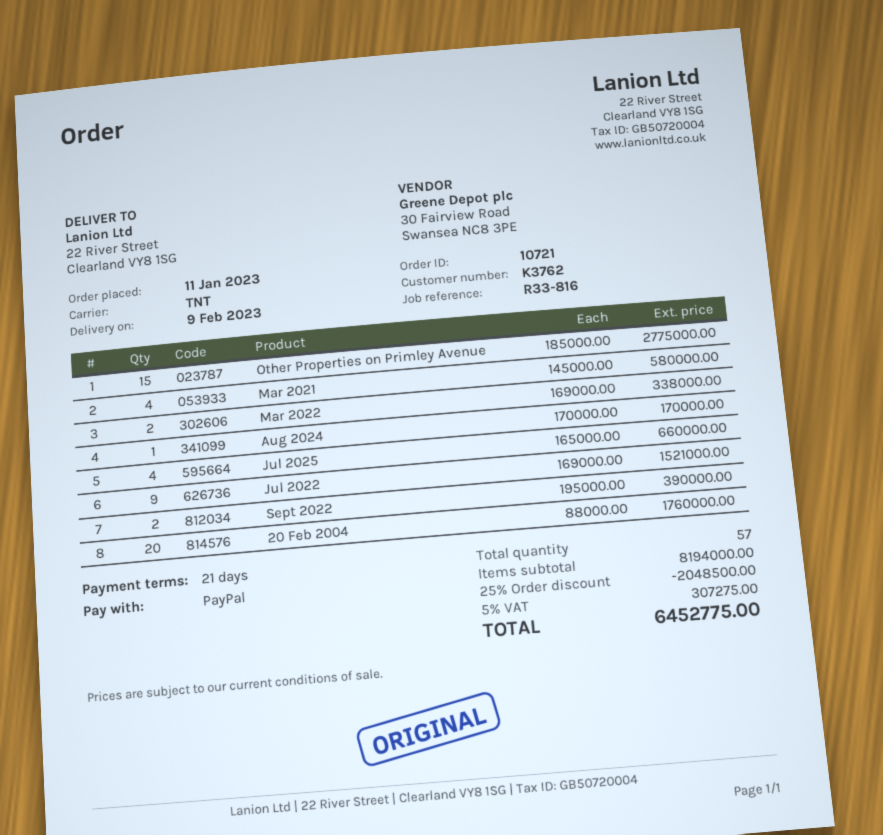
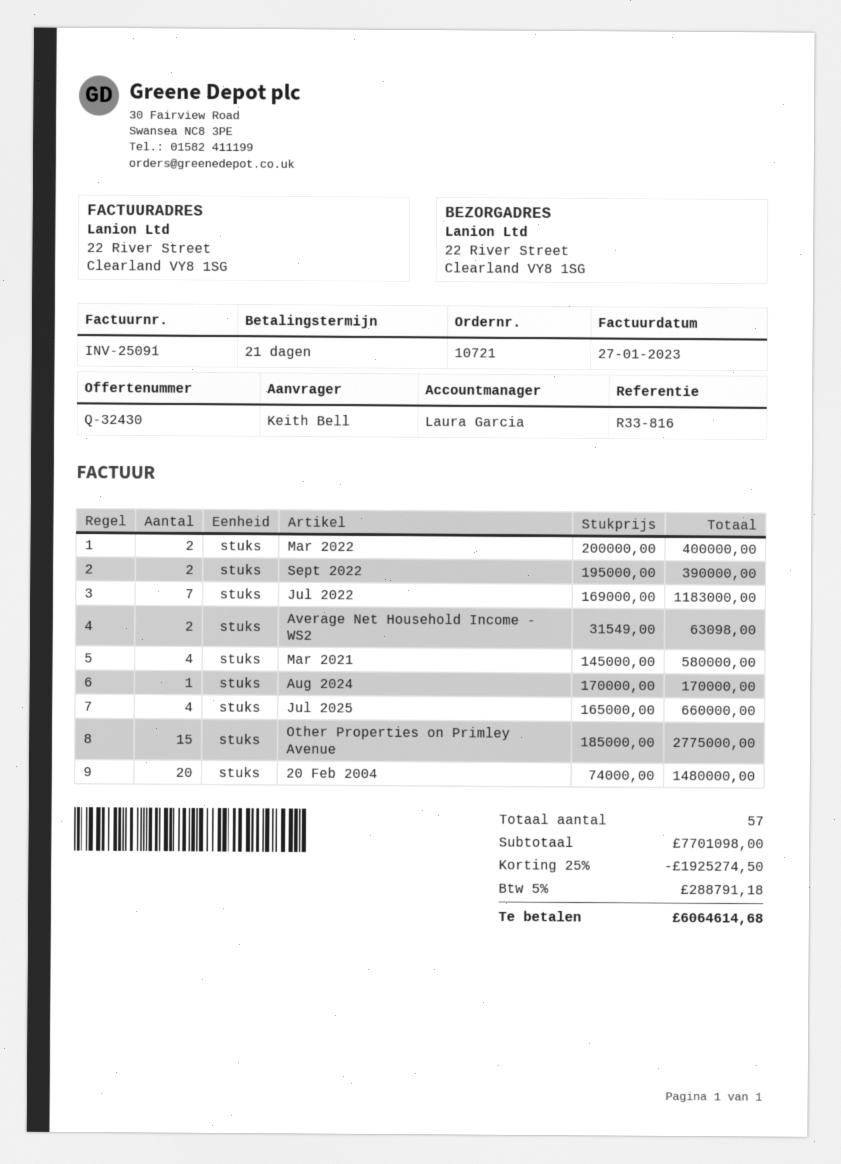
Mar 2022: 2 x 169000.00 = 338000.00 -> 2 x 200000.00 = 400000.00
Jul 2022: 9 x 169000.00 = 1521000.00 -> 7 x 169000.00 = 1183000.00
20 Feb 2004: 20 x 88000.00 = 1760000.00 -> 20 x 74000.00 = 1480000.00
Average Net Household Income - WS2: none -> 2 x 31549.00 = 63098.00
subtotal: 8194000.00 -> 7701098.00
discount: 25% = 2048500.00 -> 25% = 1925274.50
tax: 5% = 307275.00 -> 5% = 288791.18
total: 6452775.00 -> 6064614.68

